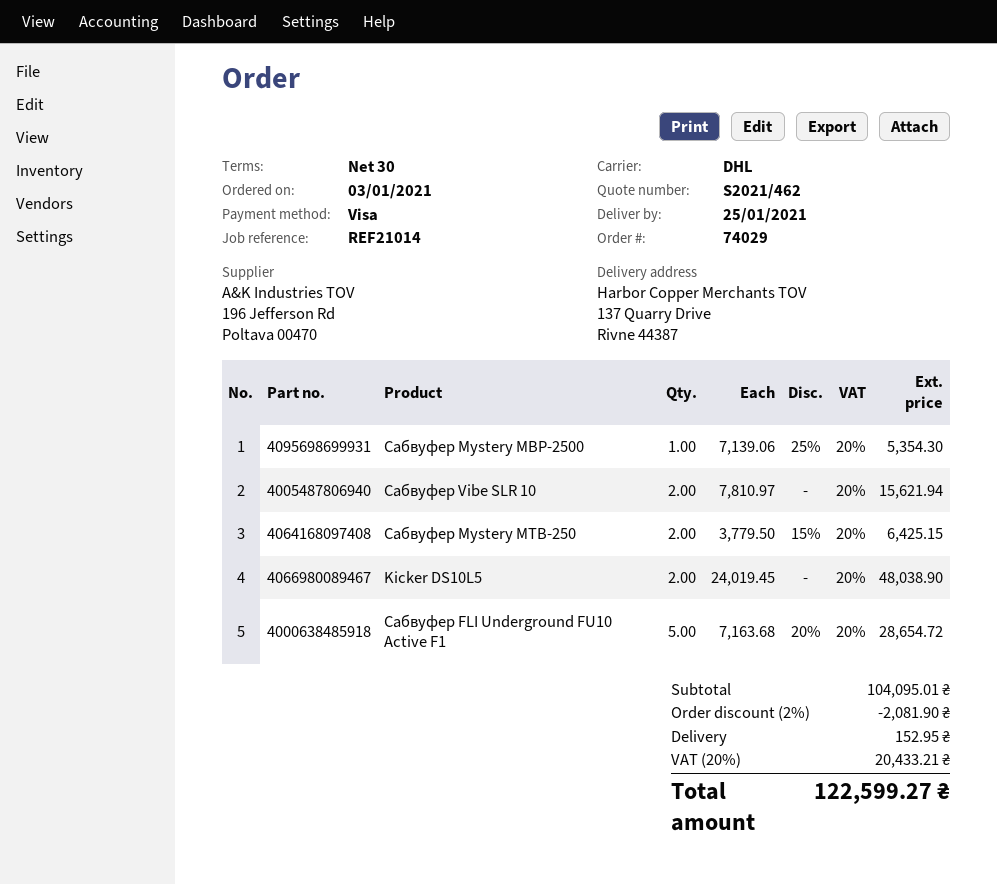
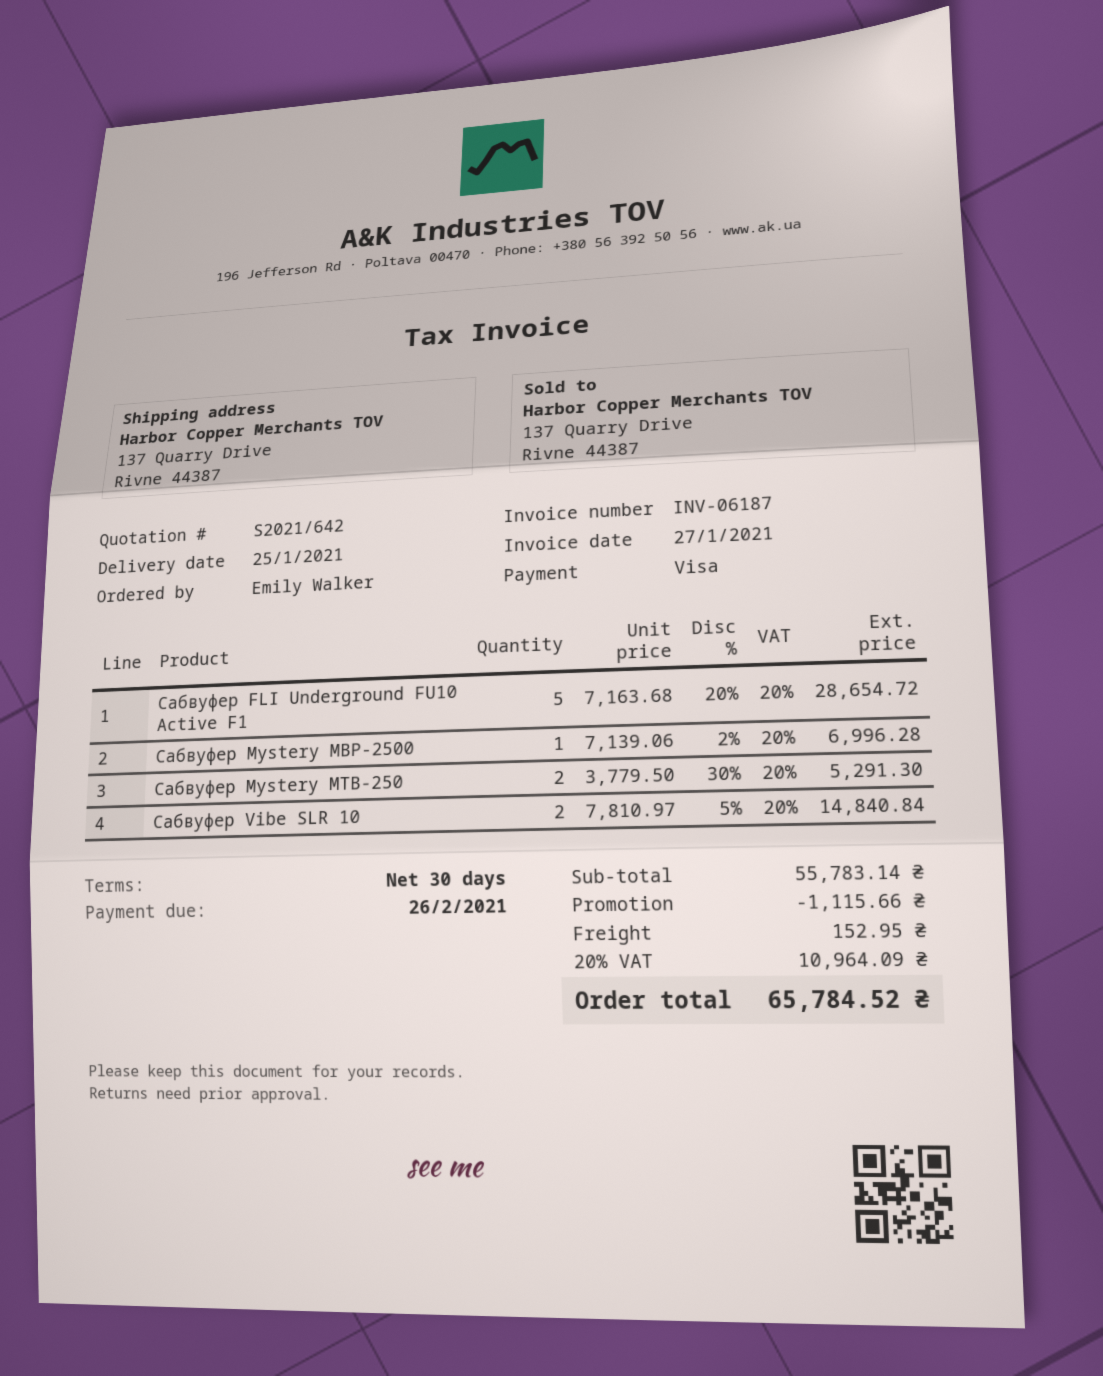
quote number: S2021/462 -> S2021/642
Сабвуфер Mystery MBP-2500: 1 x 7139.06 - 25% = 5354.30 -> 1 x 7139.06 - 2% = 6996.28
Сабвуфер Vibe SLR 10: 2 x 7810.97 = 15621.94 -> 2 x 7810.97 - 5% = 14840.84
Сабвуфер Mystery MTB-250: 2 x 3779.50 - 15% = 6425.15 -> 2 x 3779.50 - 30% = 5291.30
Kicker DS10L5: 2 x 24019.45 = 48038.90 -> none
subtotal: 104095.01 -> 55783.14
discount: 2081.90 -> 1115.66
tax: 20% = 20433.21 -> 20% = 10964.09
total: 122599.27 -> 65784.52

